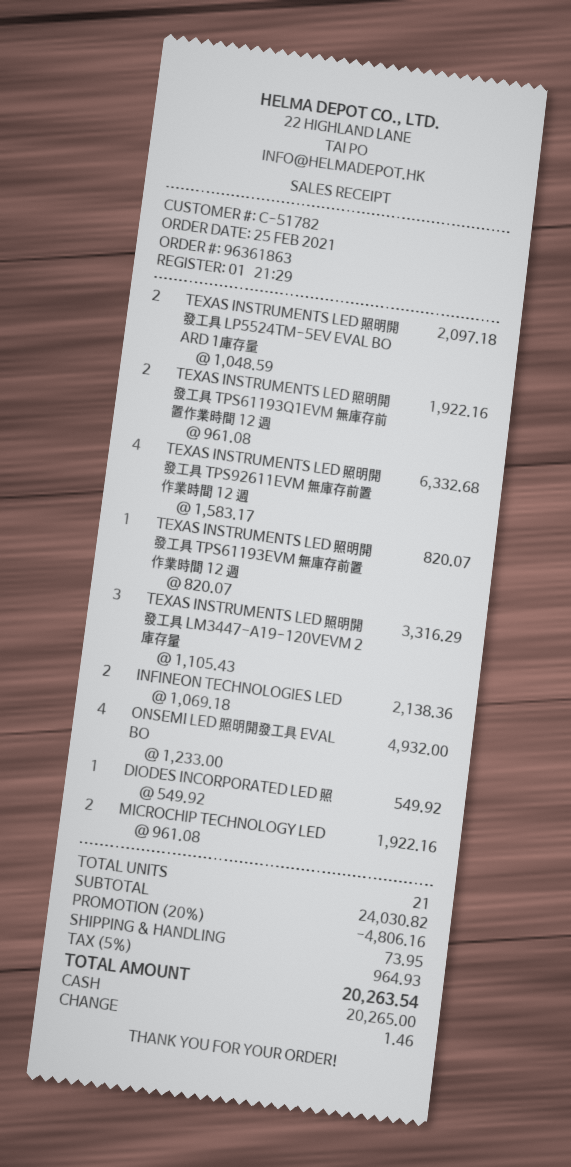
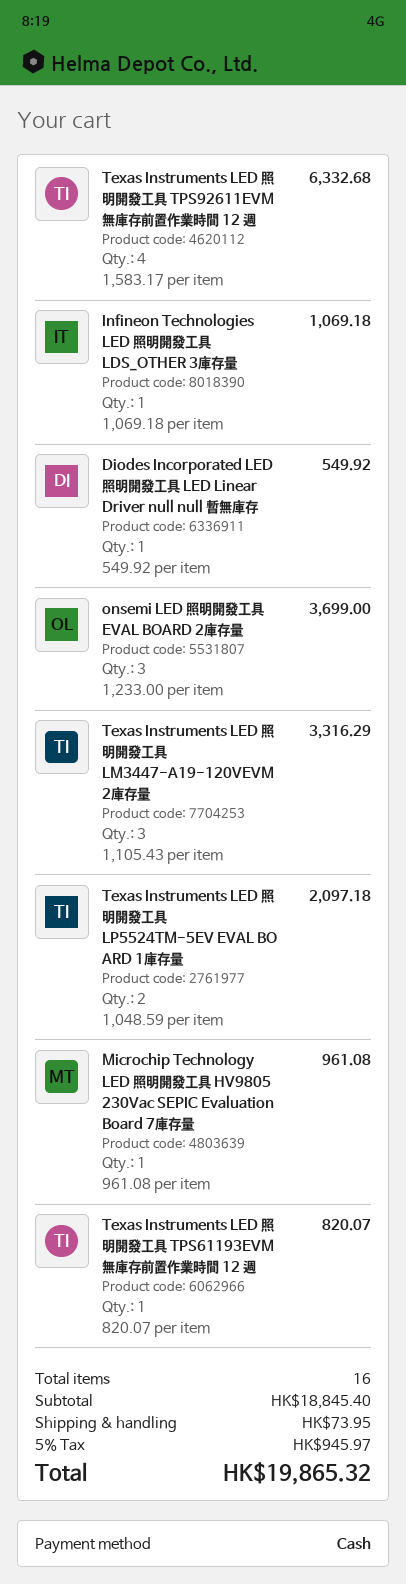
TEXAS INSTRUMENTS LED 照明開發工具 TPS61193Q1EVM 無庫存前置作業時間 12 週: 2 x 961.08 = 1922.16 -> none
INFINEON TECHNOLOGIES LED: 2 x 1069.18 = 2138.36 -> 1 x 1069.18 = 1069.18
ONSEMI LED 照明開發工具 EVAL BO: 4 x 1233.00 = 4932.00 -> 3 x 1233.00 = 3699.00
MICROCHIP TECHNOLOGY LED: 2 x 961.08 = 1922.16 -> 1 x 961.08 = 961.08
total quantity: 21 -> 16
subtotal: 24030.82 -> 18845.40
discount: 20% = 4806.16 -> none
tax: 5% = 964.93 -> 5% = 945.97
total: 20263.54 -> 19865.32

